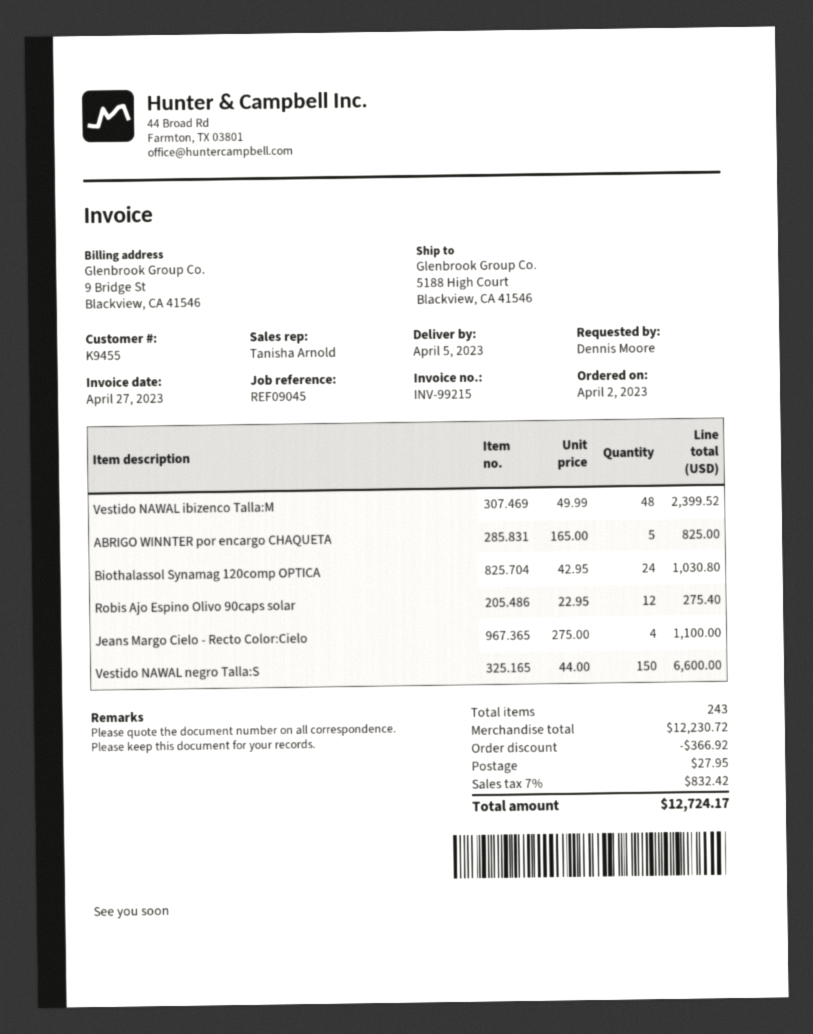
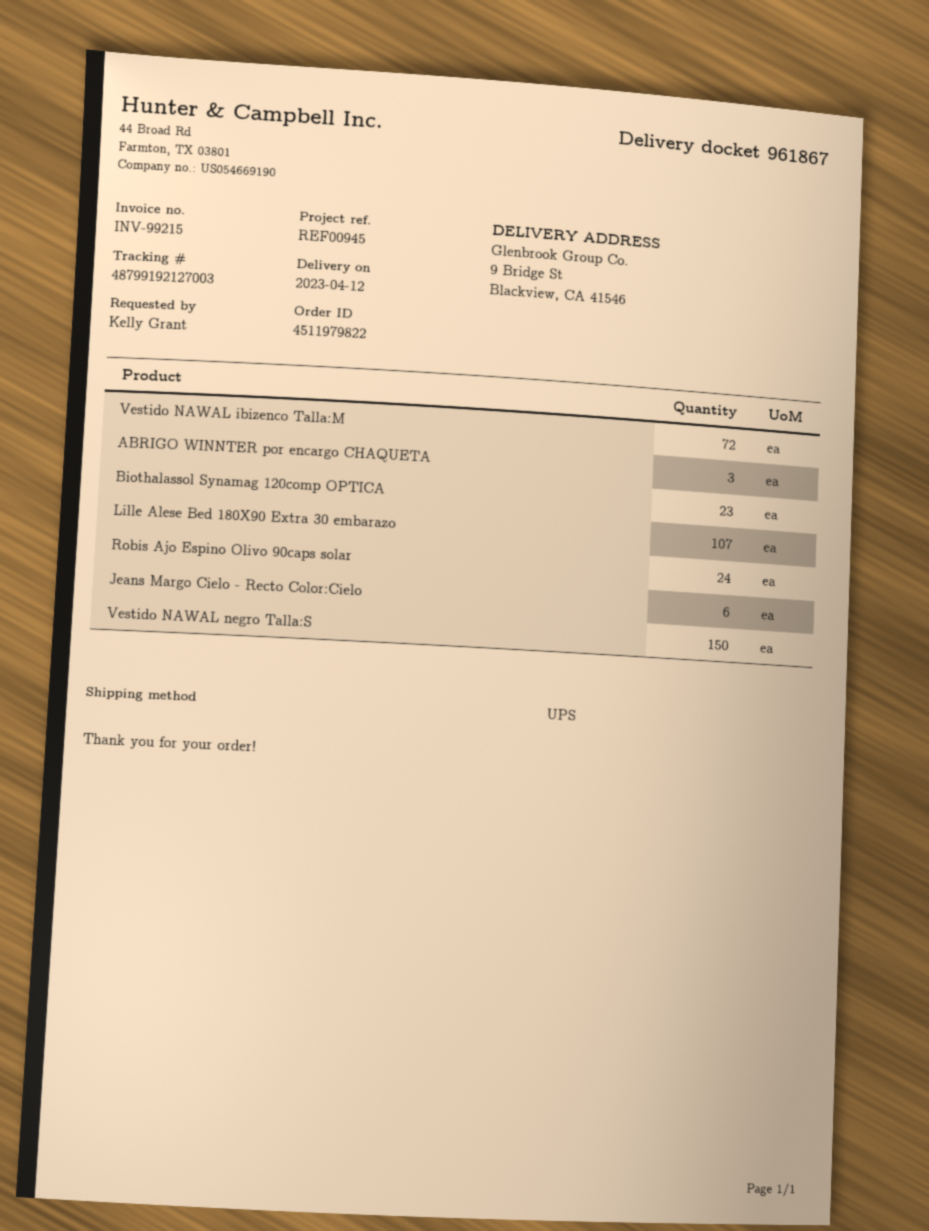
delivery date: 2023-04-05 -> 2023-04-12
reference: REF09045 -> REF00945
ordered by: Dennis Moore -> Kelly Grant
ship to: 5188 High Court, Blackview, CA 41546 -> 9 Bridge St, Blackview, CA 41546
Vestido NAWAL ibizenco Talla:M: 48 -> 72
ABRIGO WINNTER por encargo CHAQUETA: 5 -> 3
Biothalassol Synamag 120comp OPTICA: 24 -> 23
Robis Ajo Espino Olivo 90caps solar: 12 -> 24
Jeans Margo Cielo - Recto Color:Cielo: 4 -> 6
Lille Alese Bed 180X90 Extra 30 embarazo: none -> 107

